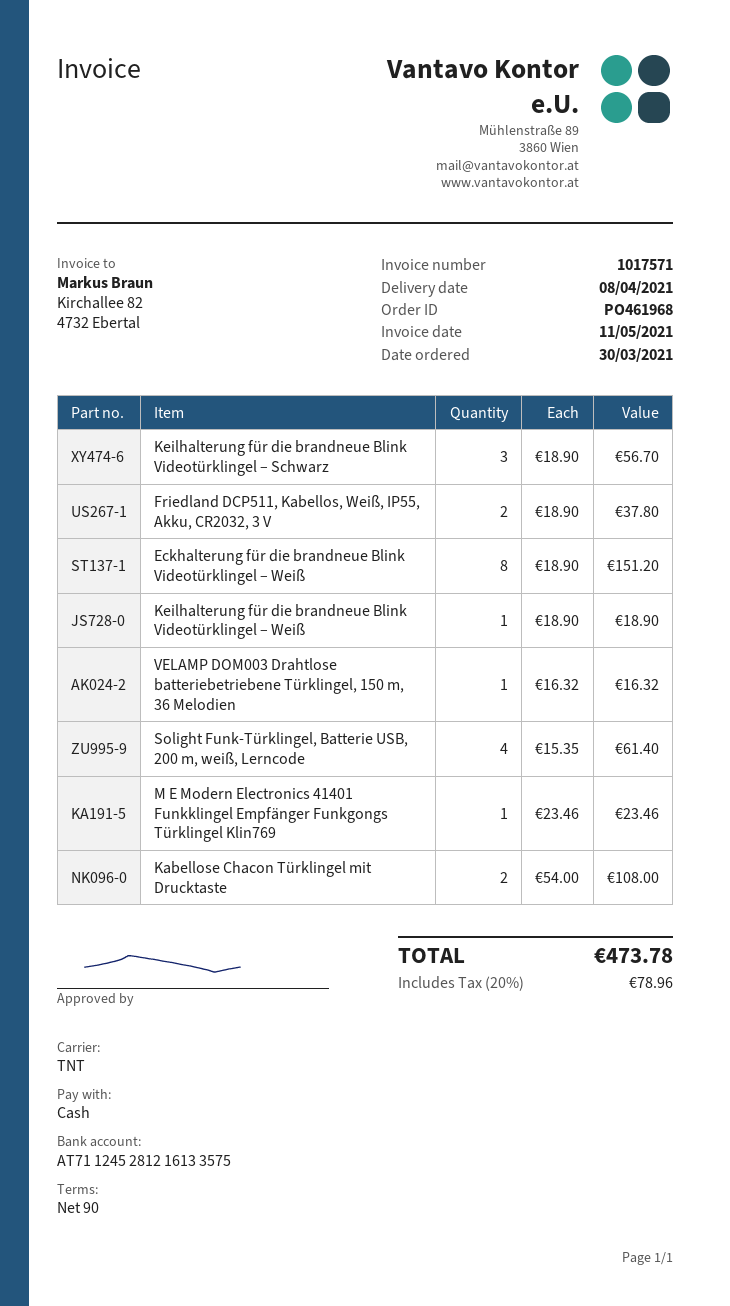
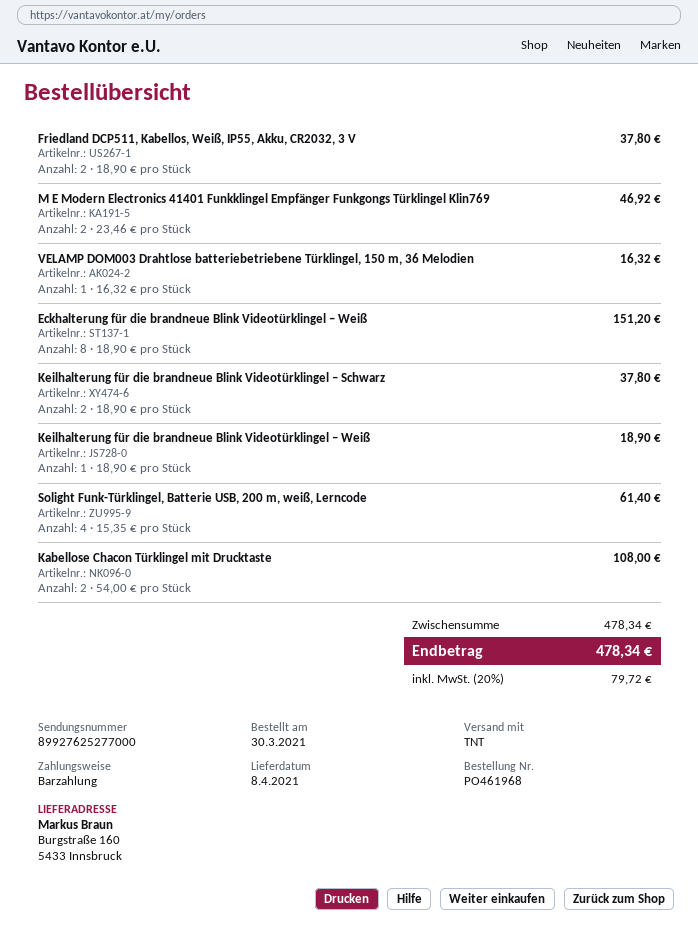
Keilhalterung für die brandneue Blink Videotürklingel – Schwarz: 3 x 18.90 = 56.70 -> 2 x 18.90 = 37.80
M E Modern Electronics 41401 Funkklingel Empfänger Funkgongs Türklingel Klin769: 1 x 23.46 = 23.46 -> 2 x 23.46 = 46.92
tax: 20% = 78.96 -> 20% = 79.72
total: 473.78 -> 478.34

